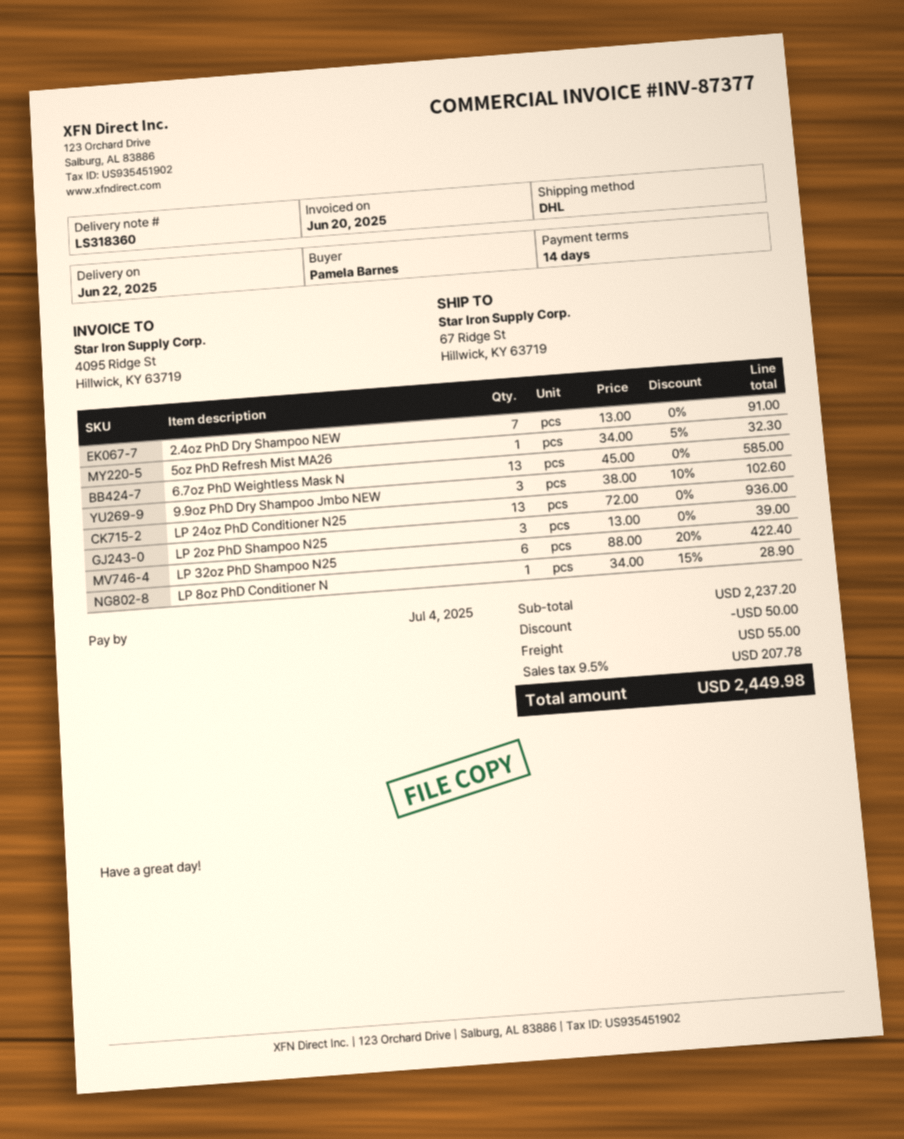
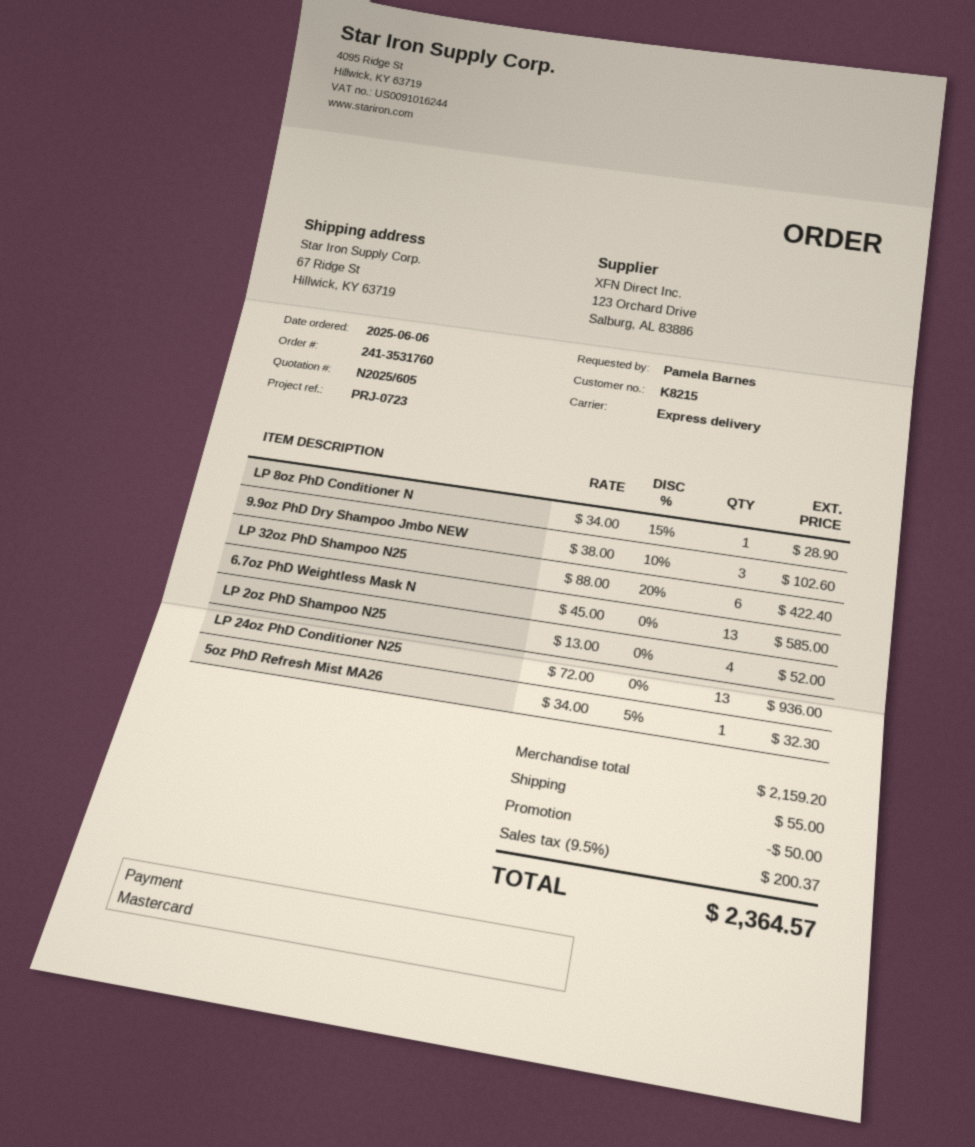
shipping method: DHL -> express
2.4oz PhD Dry Shampoo NEW: 7 x 13.00 = 91.00 -> none
LP 2oz PhD Shampoo N25: 3 x 13.00 = 39.00 -> 4 x 13.00 = 52.00
subtotal: 2237.20 -> 2159.20
tax: 9.5% = 207.78 -> 9.5% = 200.37
total: 2449.98 -> 2364.57

